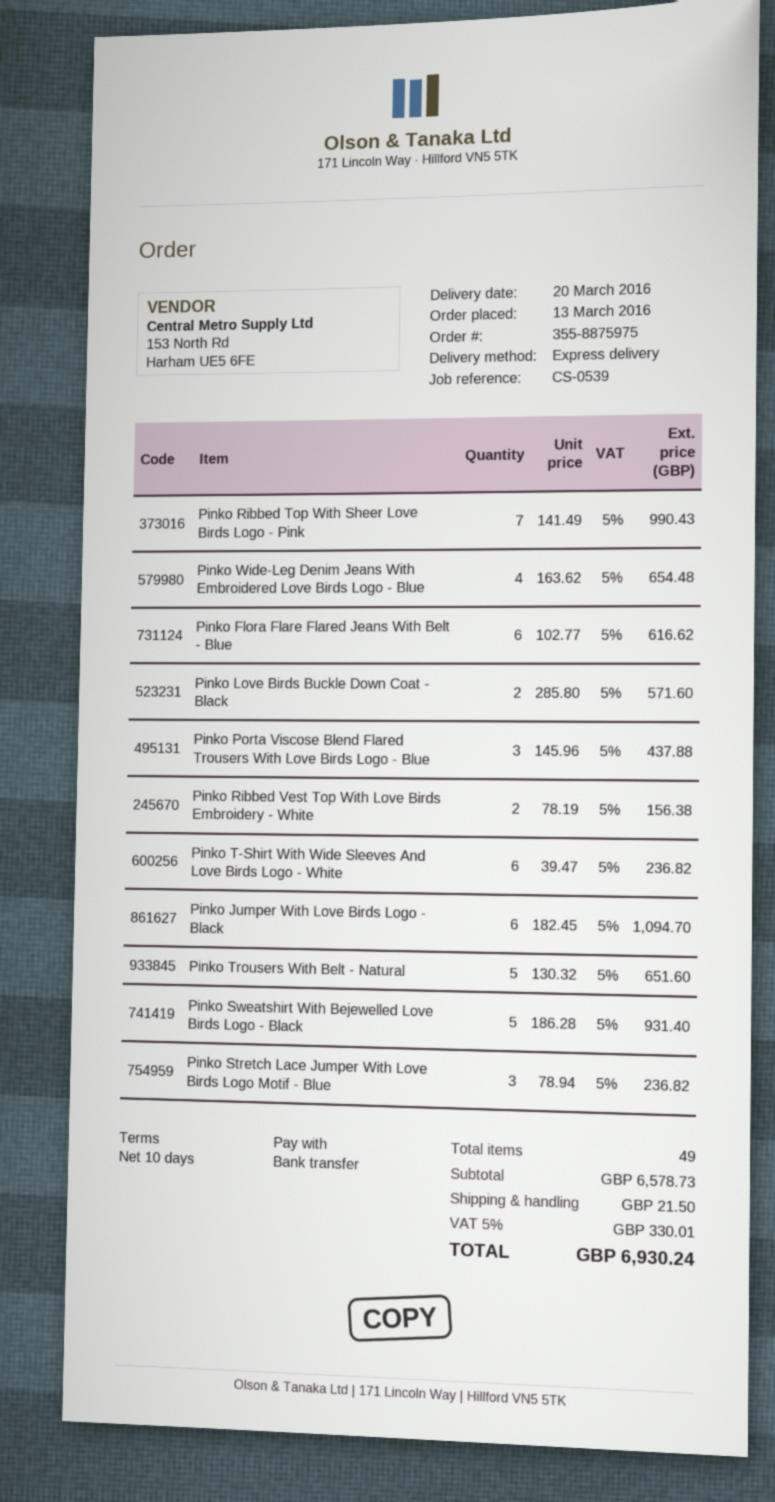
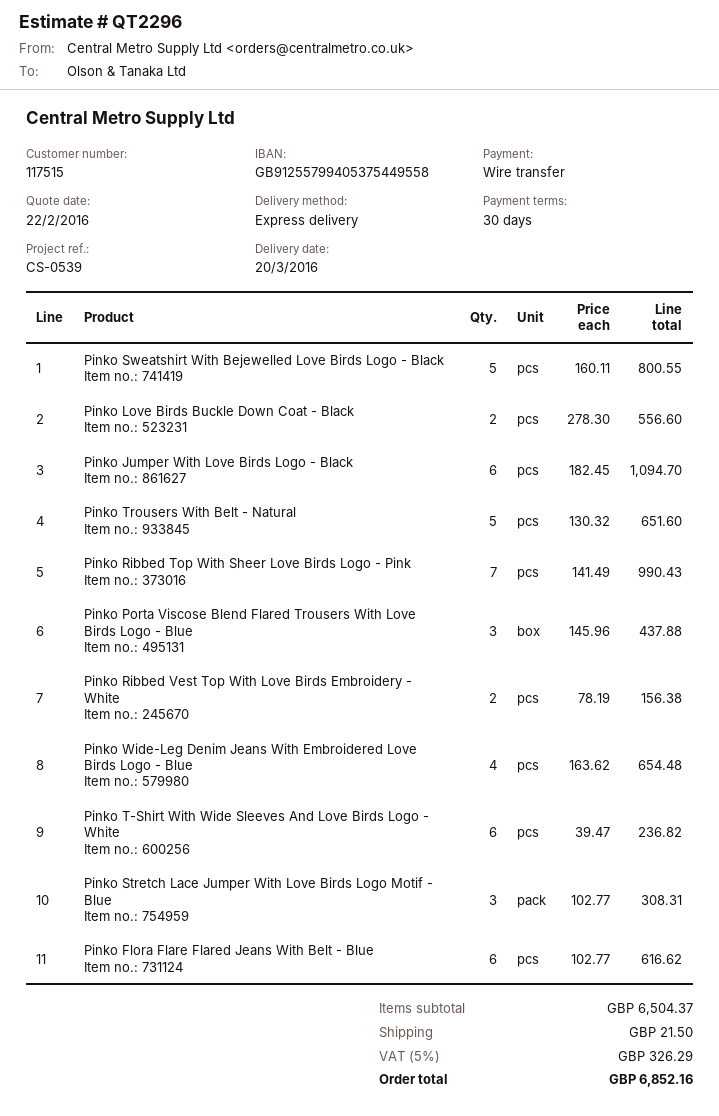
payment terms: 10 days -> 30 days
Pinko Love Birds Buckle Down Coat - Black: 2 x 285.80 = 571.60 -> 2 x 278.30 = 556.60
Pinko Sweatshirt With Bejewelled Love Birds Logo - Black: 5 x 186.28 = 931.40 -> 5 x 160.11 = 800.55
Pinko Stretch Lace Jumper With Love Birds Logo Motif - Blue: 3 x 78.94 = 236.82 -> 3 x 102.77 = 308.31
subtotal: 6578.73 -> 6504.37
tax: 5% = 330.01 -> 5% = 326.29
total: 6930.24 -> 6852.16

